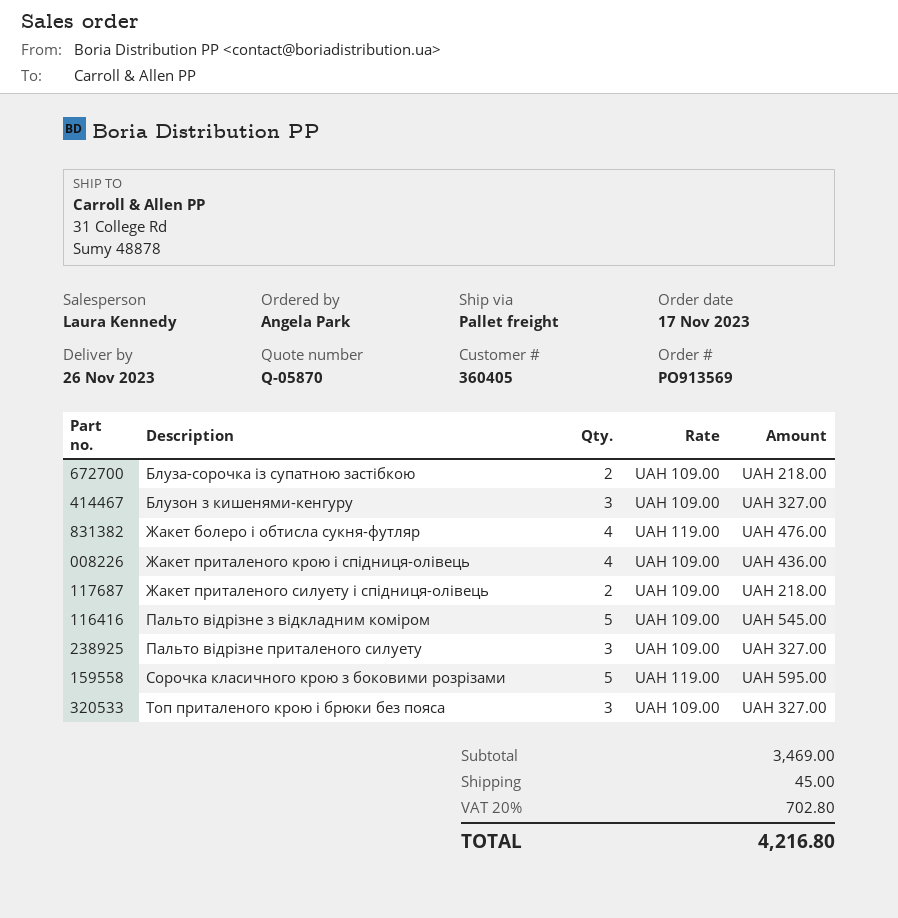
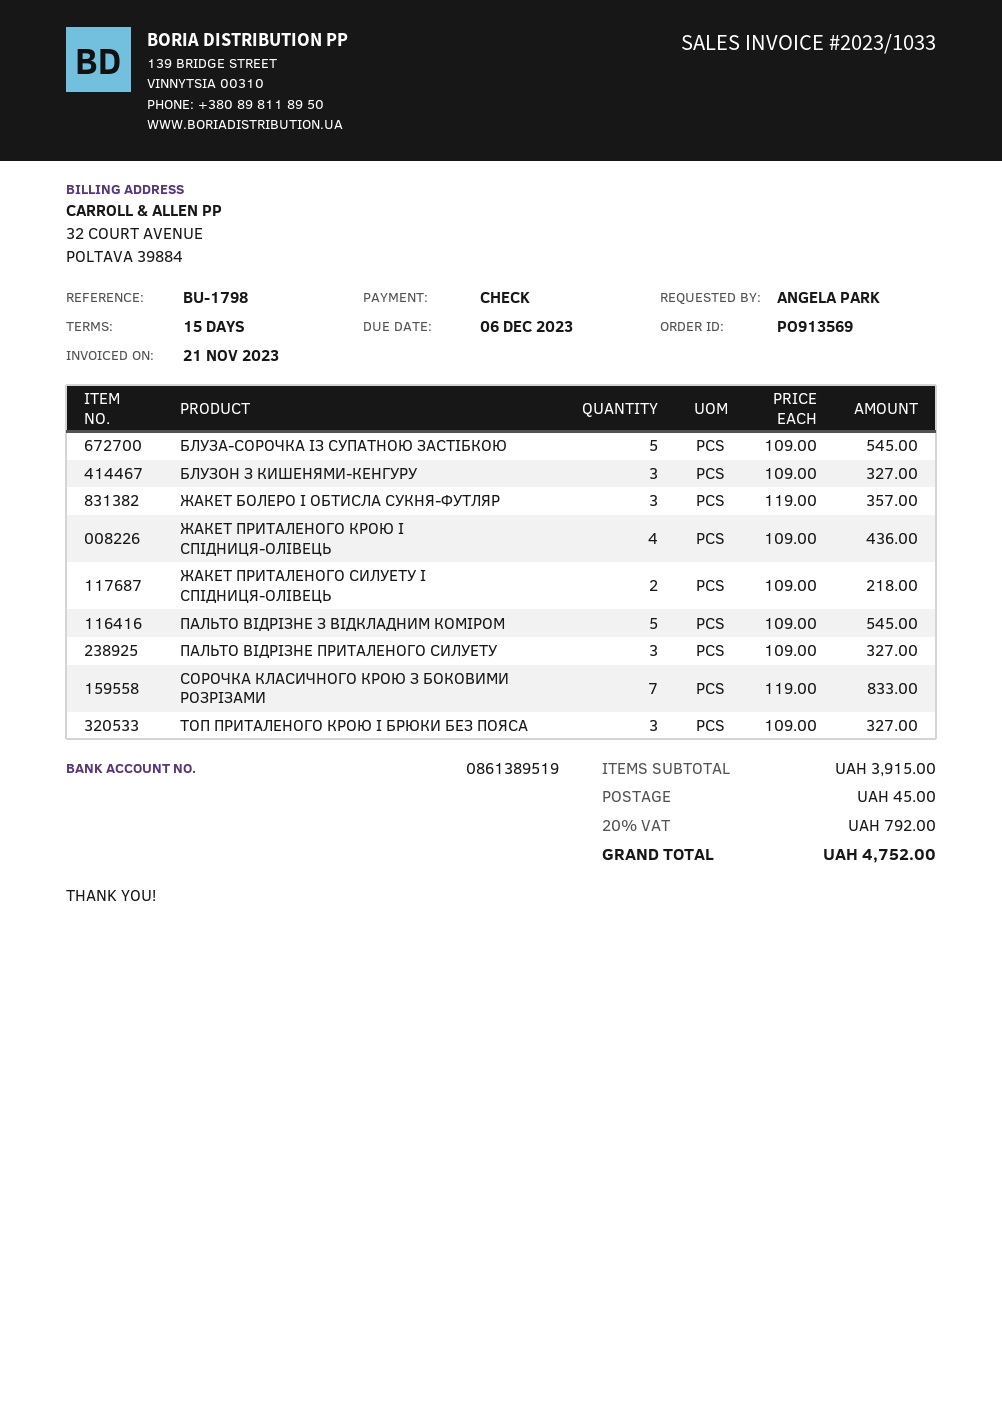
Блуза-сорочка із супатною застібкою: 2 x 109.00 = 218.00 -> 5 x 109.00 = 545.00
Жакет болеро і обтисла сукня-футляр: 4 x 119.00 = 476.00 -> 3 x 119.00 = 357.00
Сорочка класичного крою з боковими розрізами: 5 x 119.00 = 595.00 -> 7 x 119.00 = 833.00
subtotal: 3469.00 -> 3915.00
tax: 20% = 702.80 -> 20% = 792.00
total: 4216.80 -> 4752.00

